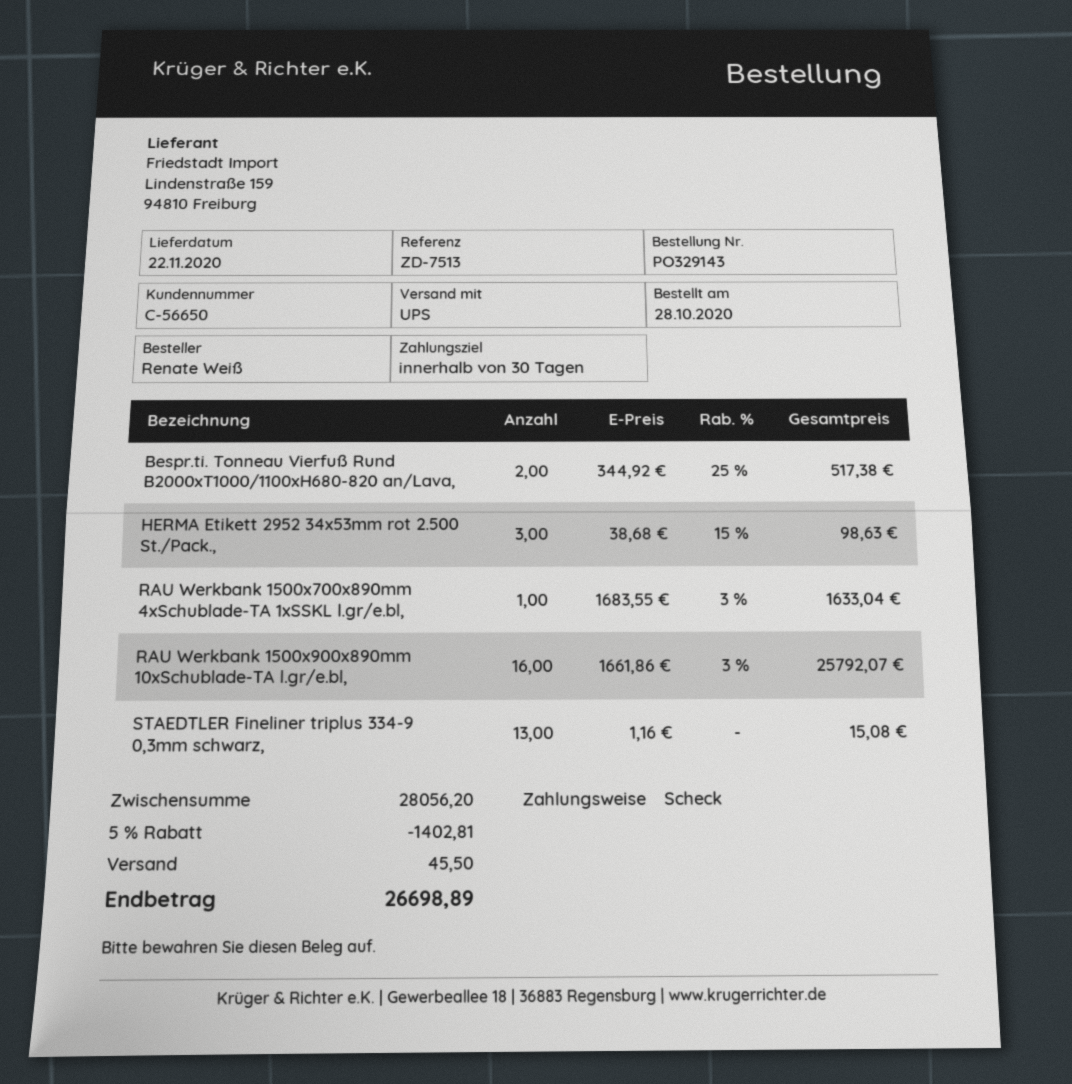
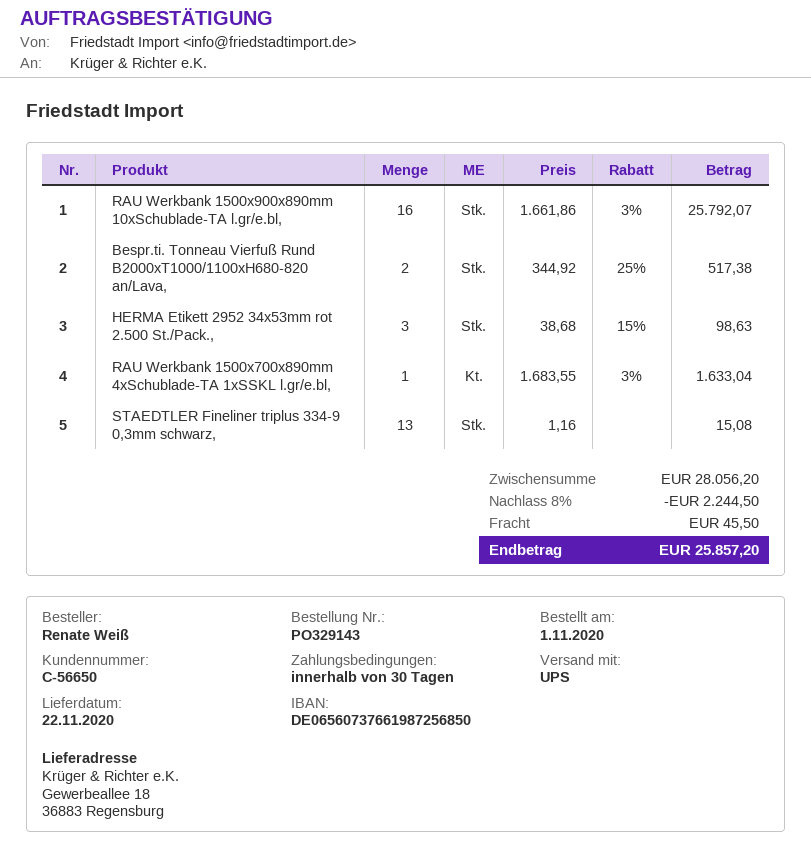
order date: 2020-10-28 -> 2020-11-01
discount: 5% = 1402.81 -> 8% = 2244.50
total: 26698.89 -> 25857.20

